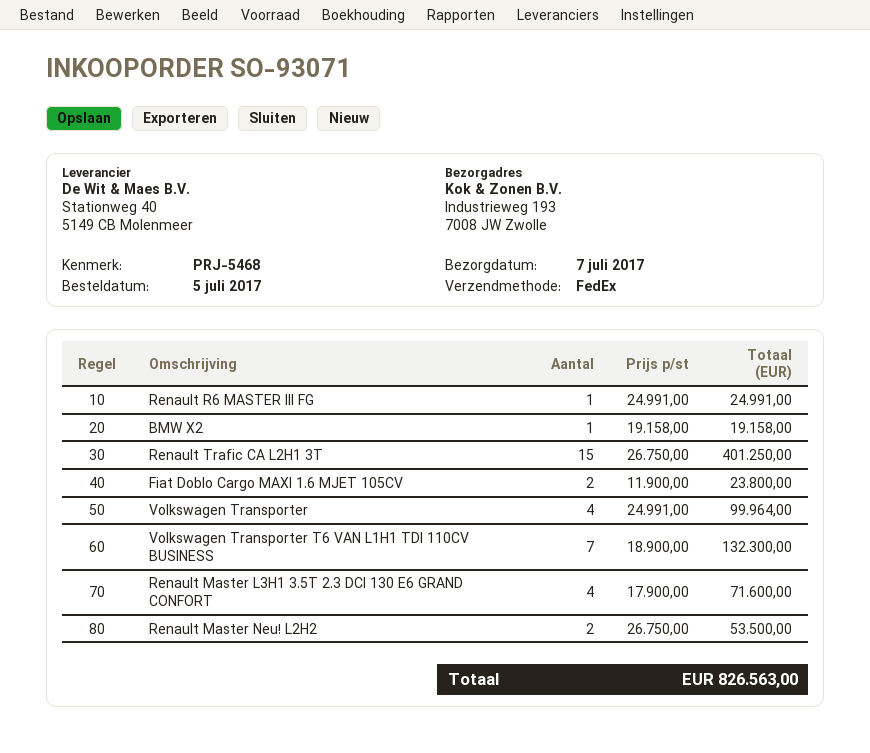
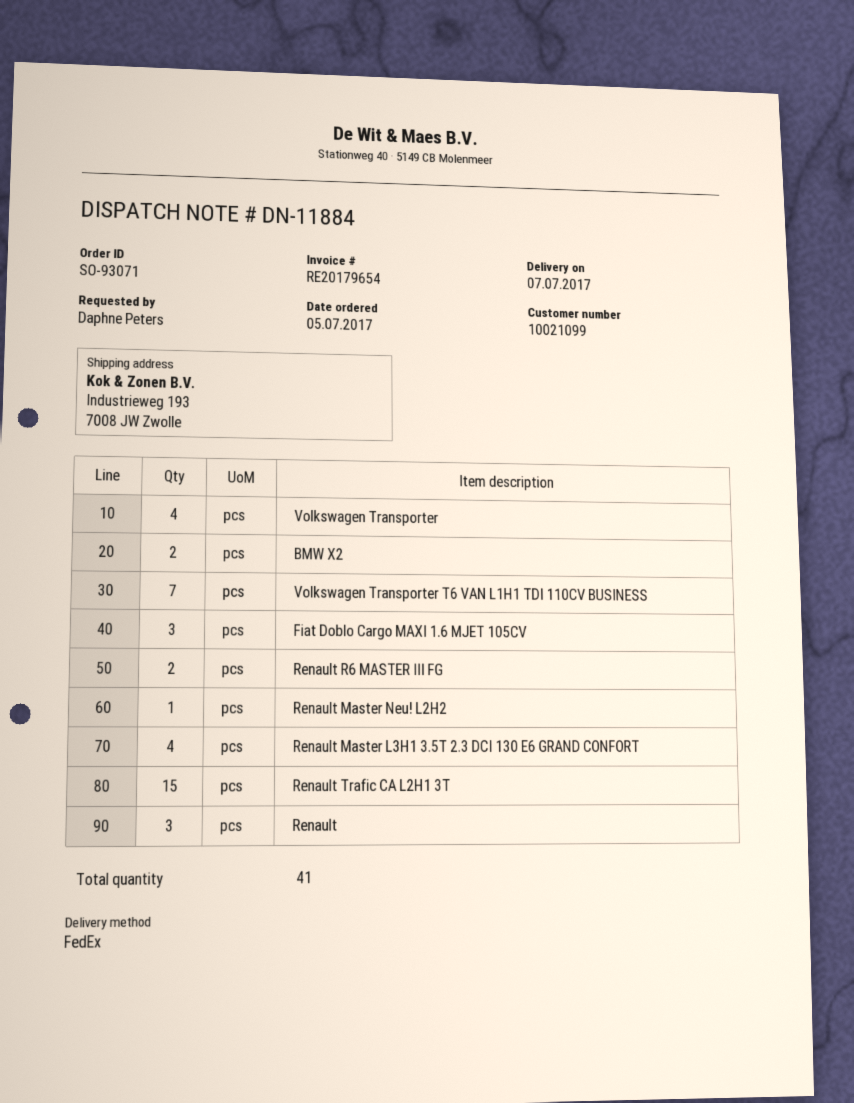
Renault R6 MASTER III FG: 1 -> 2
BMW X2: 1 -> 2
Fiat Doblo Cargo MAXI 1.6 MJET 105CV: 2 -> 3
Renault Master Neu! L2H2: 2 -> 1
Renault: none -> 3

